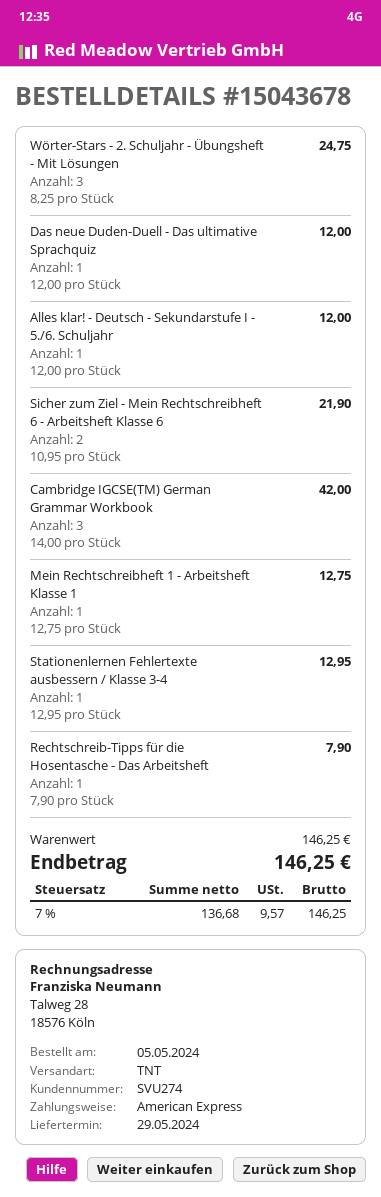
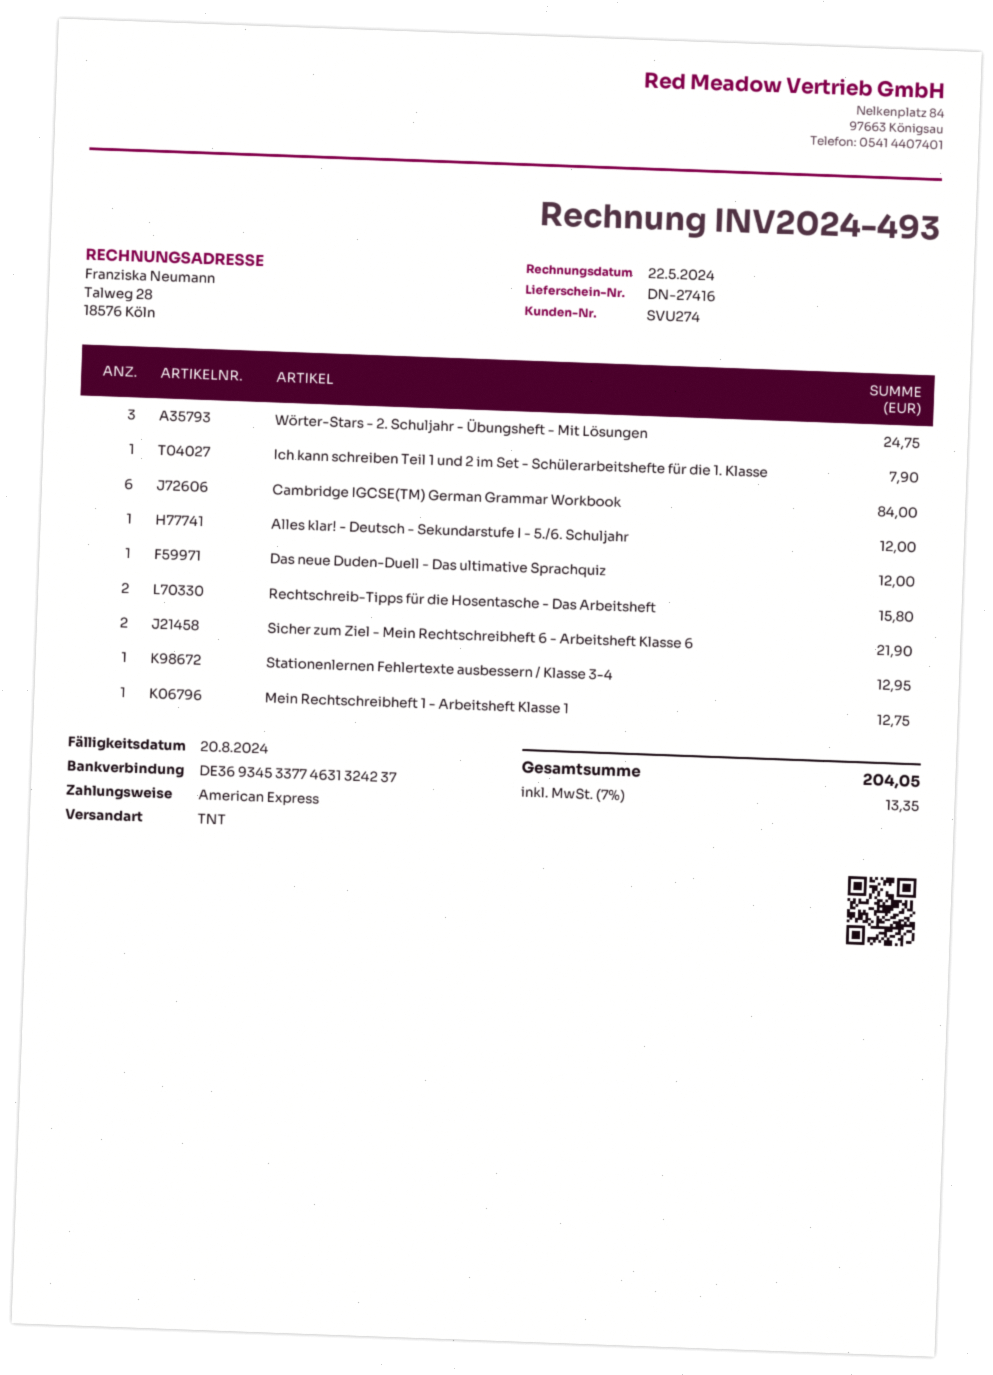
Cambridge IGCSE(TM) German Grammar Workbook: 3 for 42.00 -> 6 for 84.00
Rechtschreib-Tipps für die Hosentasche - Das Arbeitsheft: 1 for 7.90 -> 2 for 15.80
Ich kann schreiben Teil 1 und 2 im Set - Schülerarbeitshefte für die 1. Klasse: none -> 1 for 7.90
tax: 7% = 9.57 -> 7% = 13.35
total: 146.25 -> 204.05

